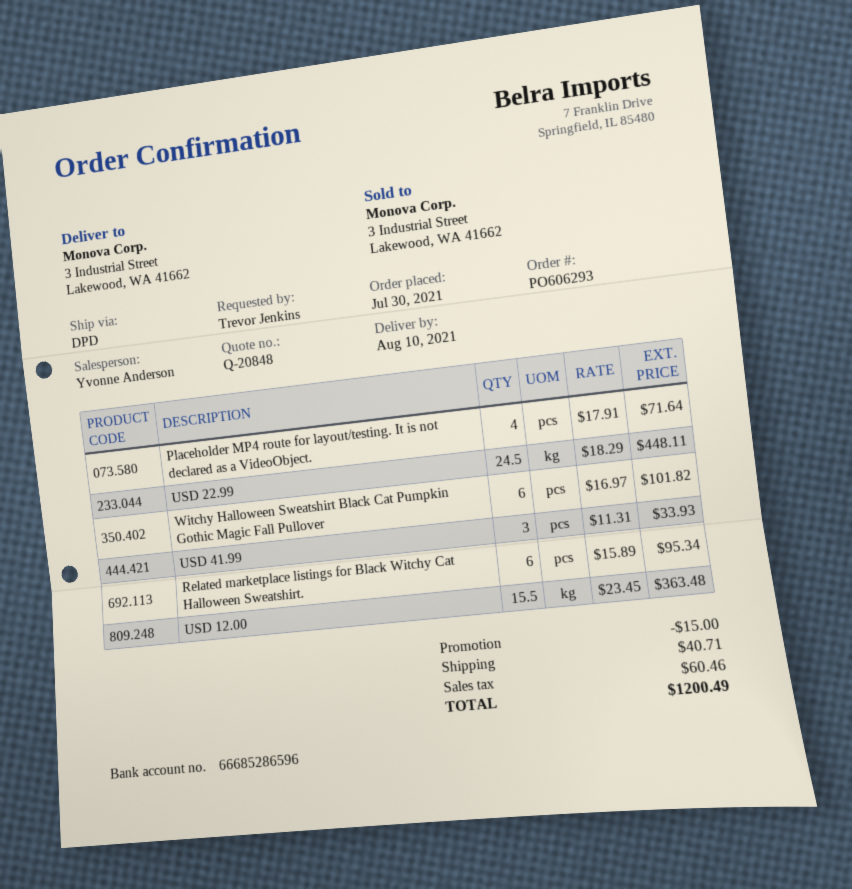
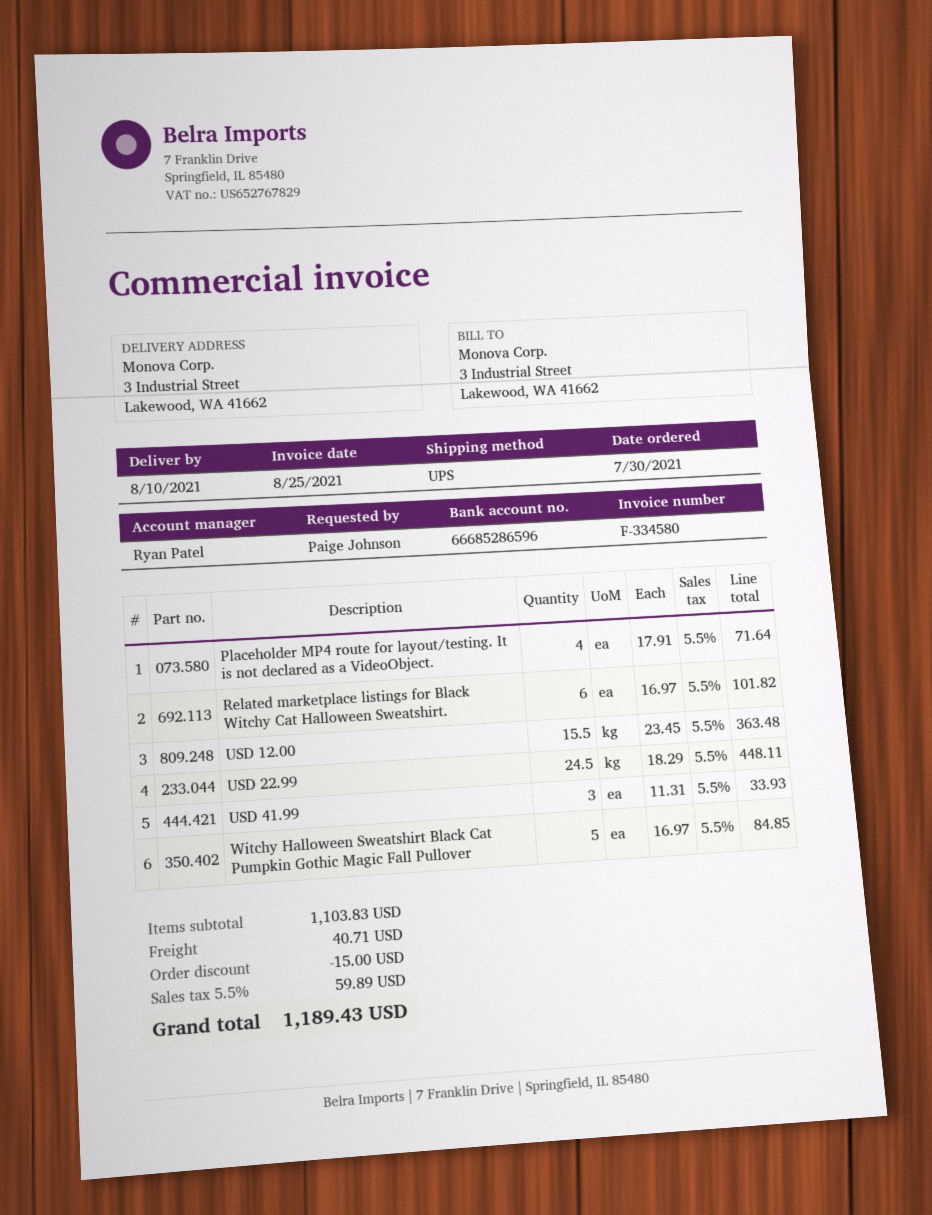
ordered by: Trevor Jenkins -> Paige Johnson
sales rep: Yvonne Anderson -> Ryan Patel
shipping method: DPD -> UPS
Witchy Halloween Sweatshirt Black Cat Pumpkin Gothic Magic Fall Pullover: 6 x 16.97 = 101.82 -> 5 x 16.97 = 84.85
Related marketplace listings for Black Witchy Cat Halloween Sweatshirt.: 6 x 15.89 = 95.34 -> 6 x 16.97 = 101.82
tax: 60.46 -> 59.89
total: 1200.49 -> 1189.43

